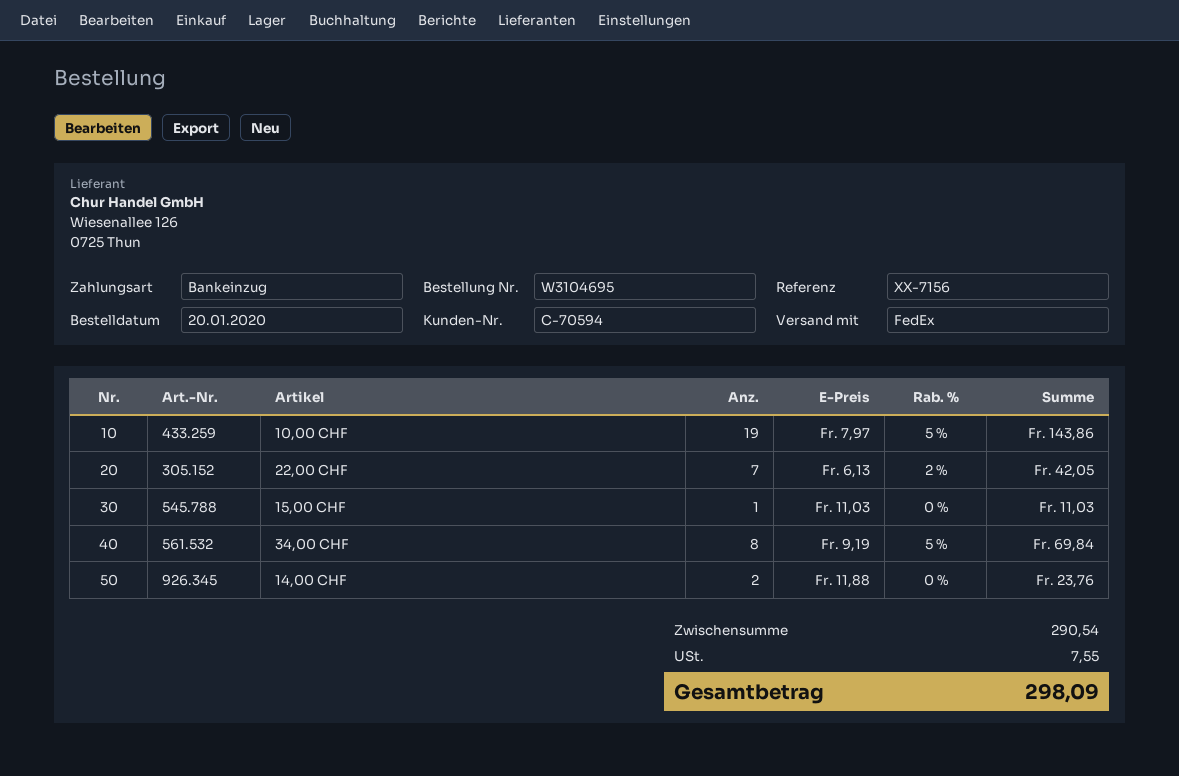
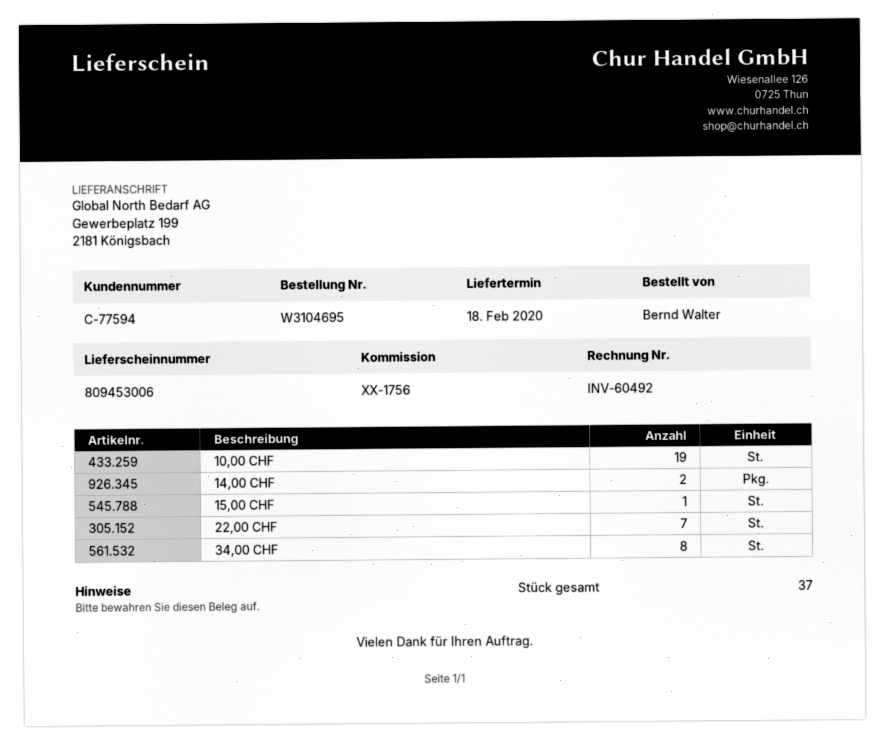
customer number: C-70594 -> C-77594
reference: XX-7156 -> XX-1756

